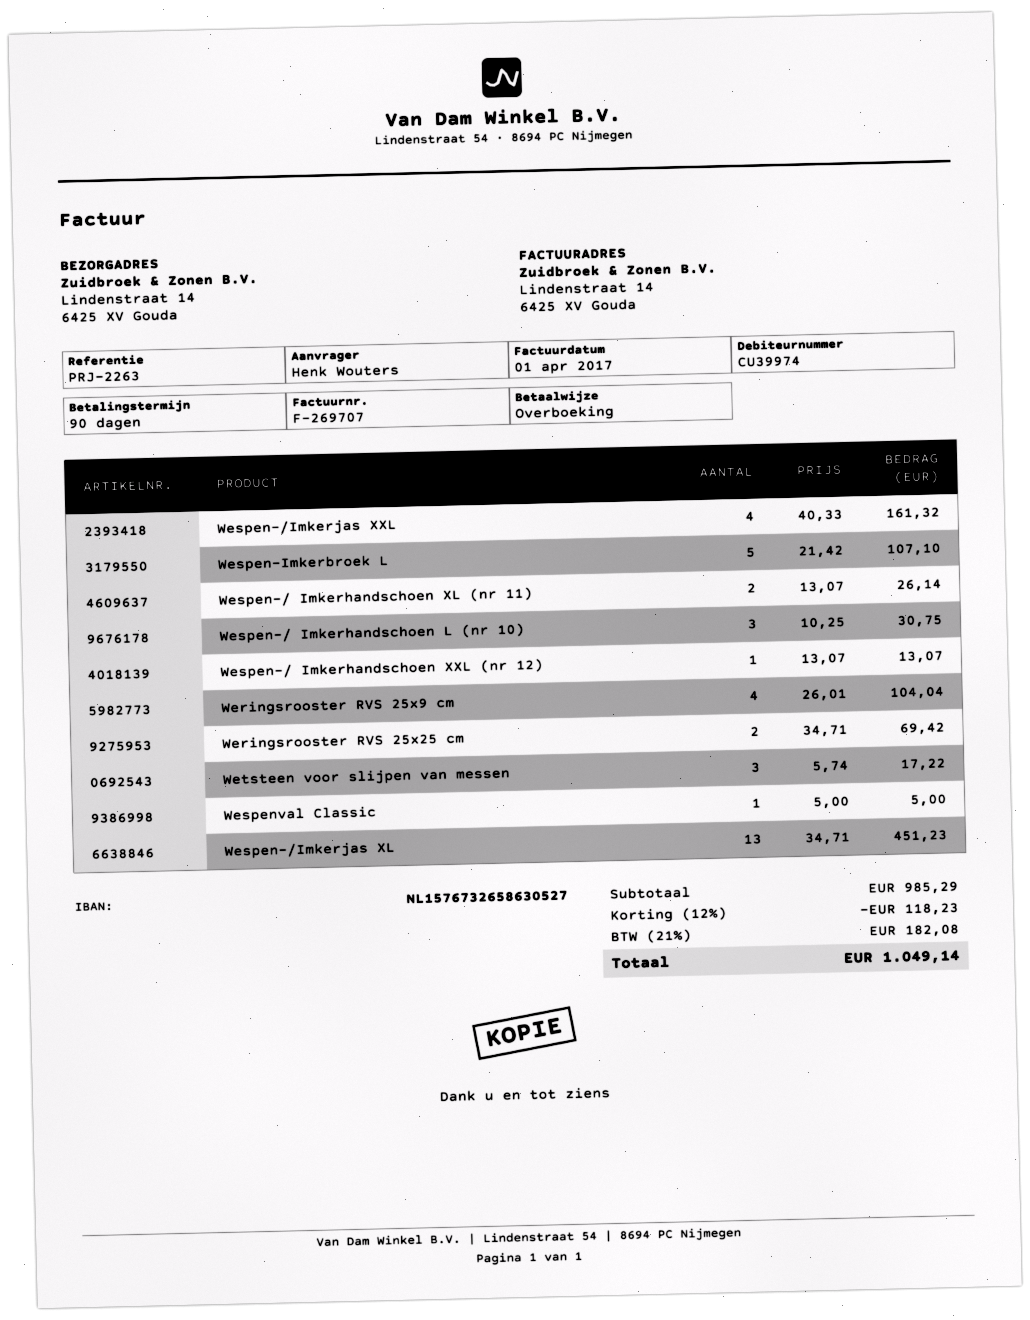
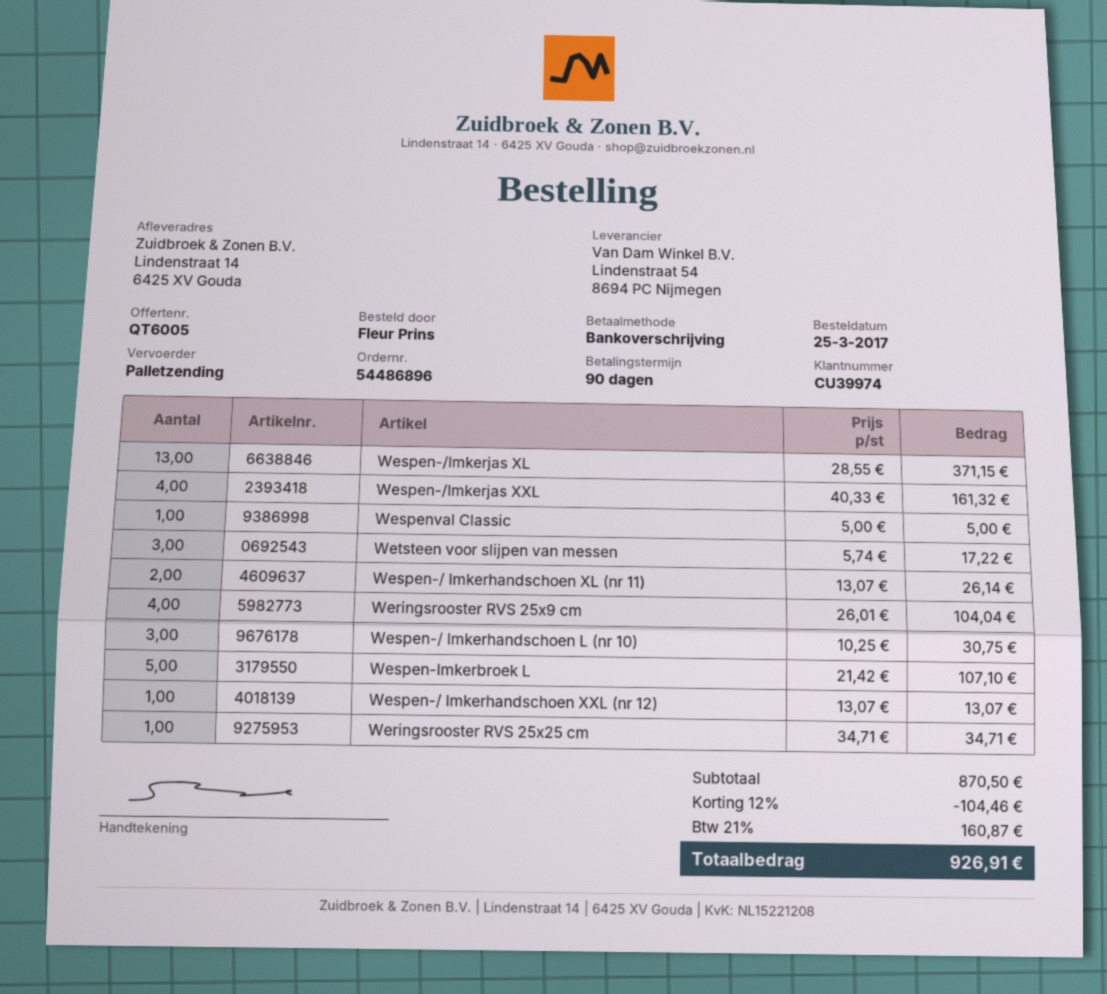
ordered by: Henk Wouters -> Fleur Prins
Weringsrooster RVS 25x25 cm: 2 x 34.71 = 69.42 -> 1 x 34.71 = 34.71
Wespen-/Imkerjas XL: 13 x 34.71 = 451.23 -> 13 x 28.55 = 371.15
subtotal: 985.29 -> 870.50
discount: 12% = 118.23 -> 12% = 104.46
tax: 21% = 182.08 -> 21% = 160.87
total: 1049.14 -> 926.91

